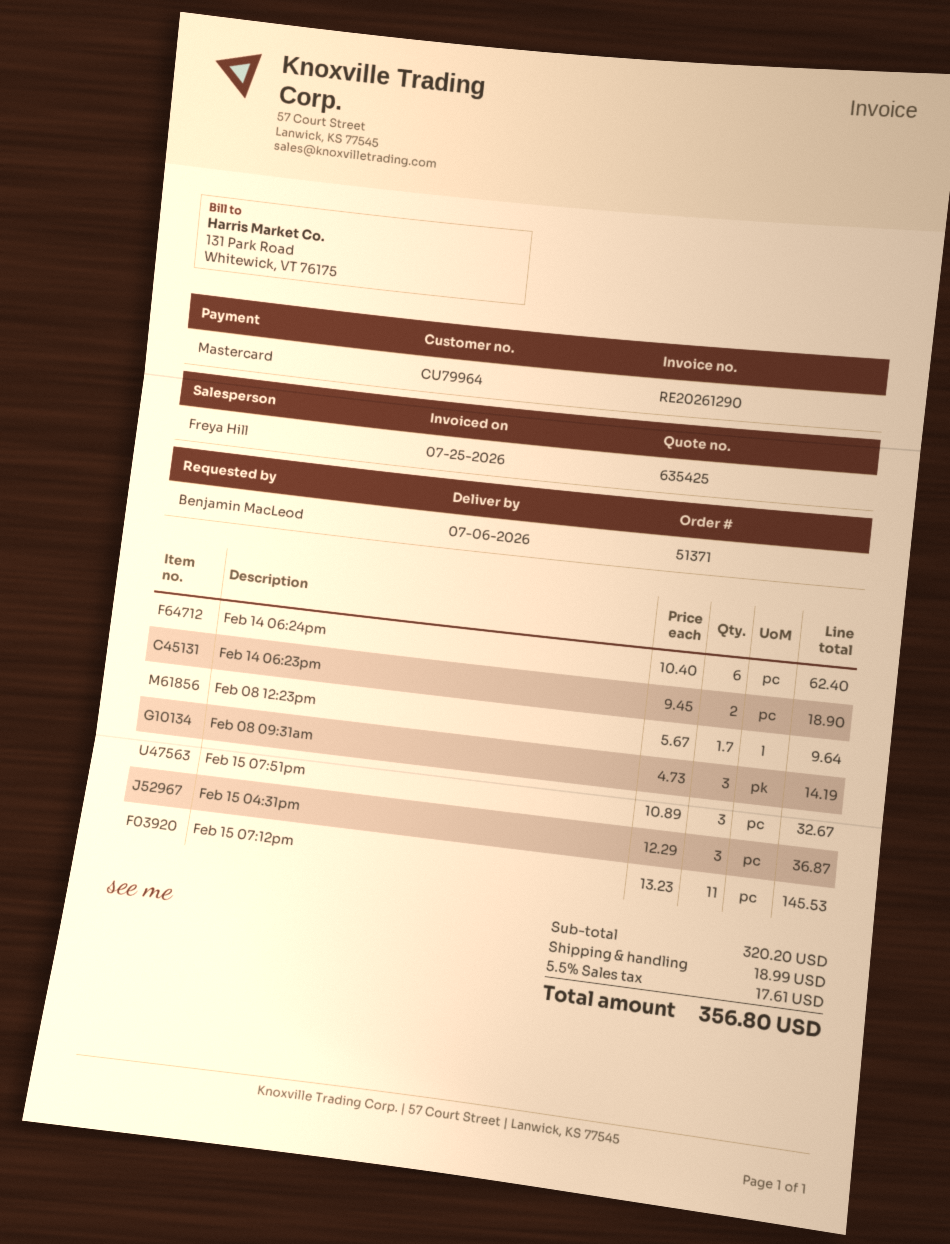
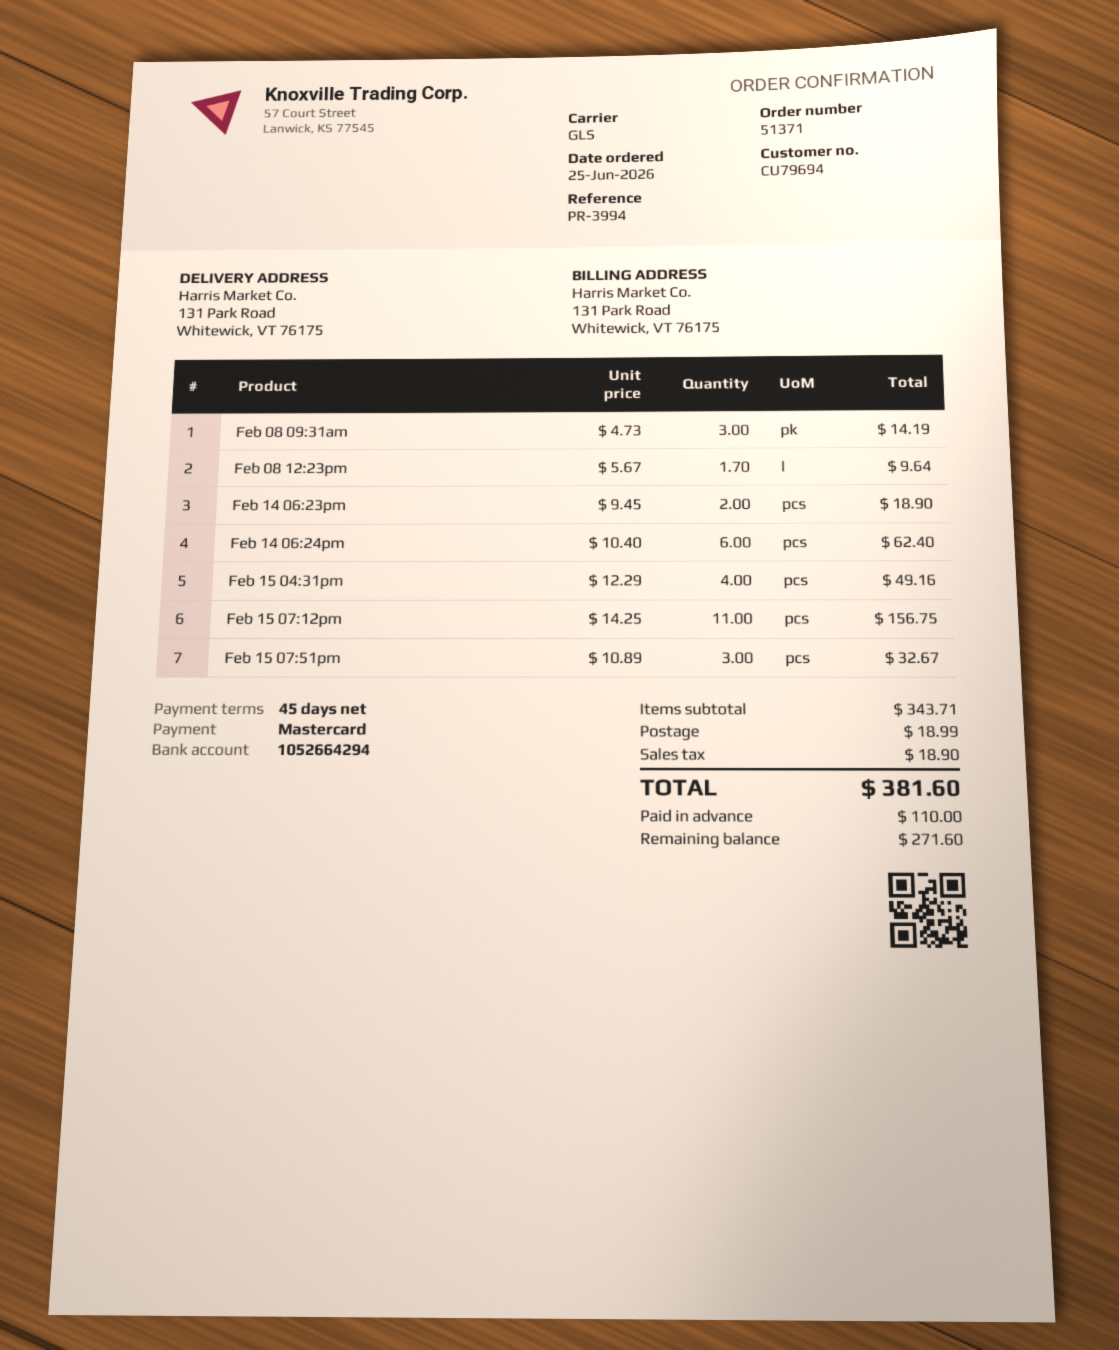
customer number: CU79964 -> CU79694
Feb 15 04:31pm: 3 x 12.29 = 36.87 -> 4 x 12.29 = 49.16
Feb 15 07:12pm: 11 x 13.23 = 145.53 -> 11 x 14.25 = 156.75
subtotal: 320.20 -> 343.71
tax: 17.61 -> 18.90
total: 356.80 -> 381.60

